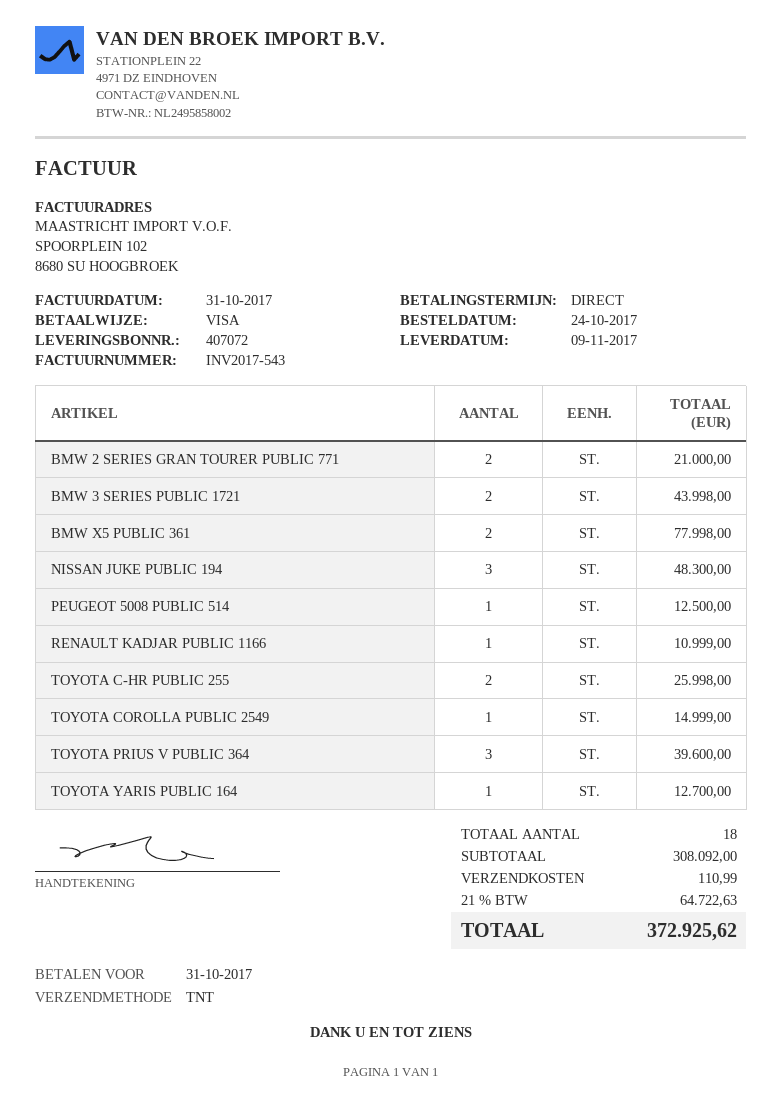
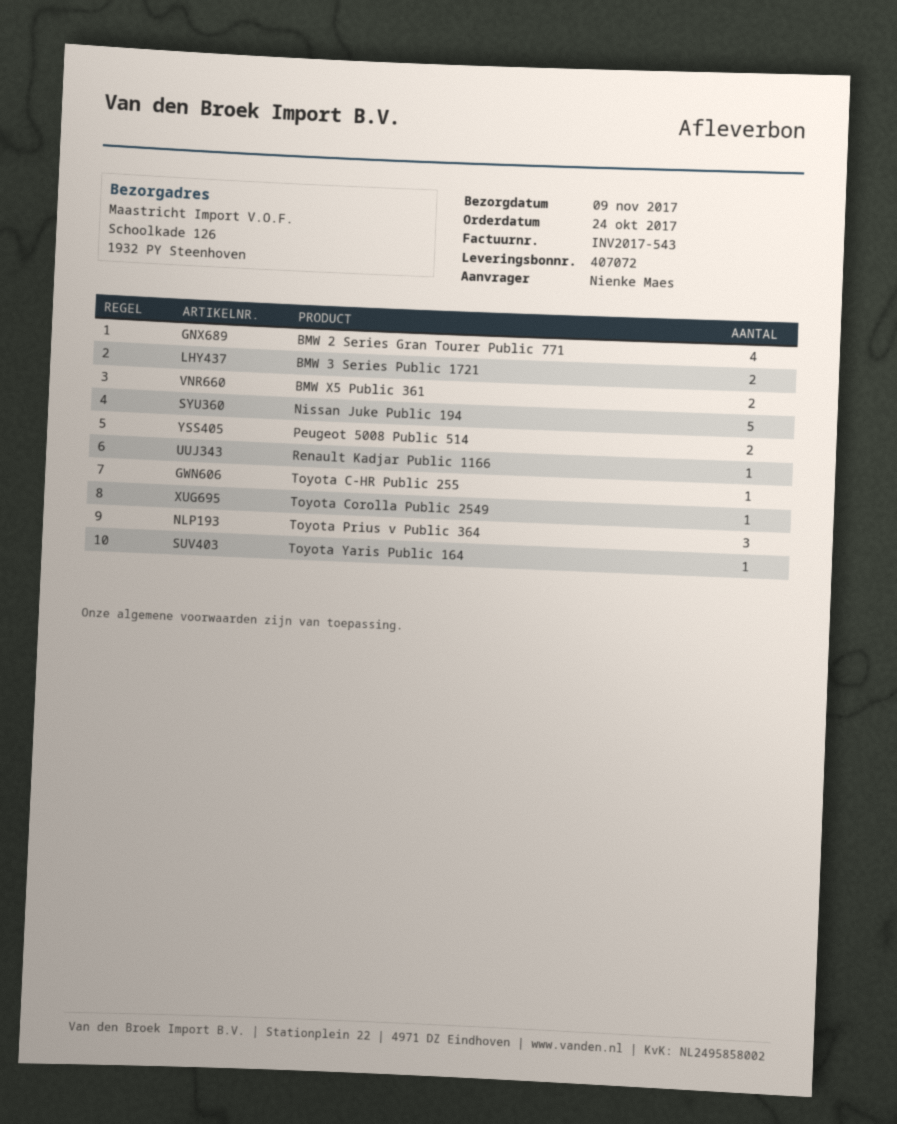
BMW 2 SERIES GRAN TOURER PUBLIC 771: 2 -> 4
NISSAN JUKE PUBLIC 194: 3 -> 5
PEUGEOT 5008 PUBLIC 514: 1 -> 2
TOYOTA C-HR PUBLIC 255: 2 -> 1

